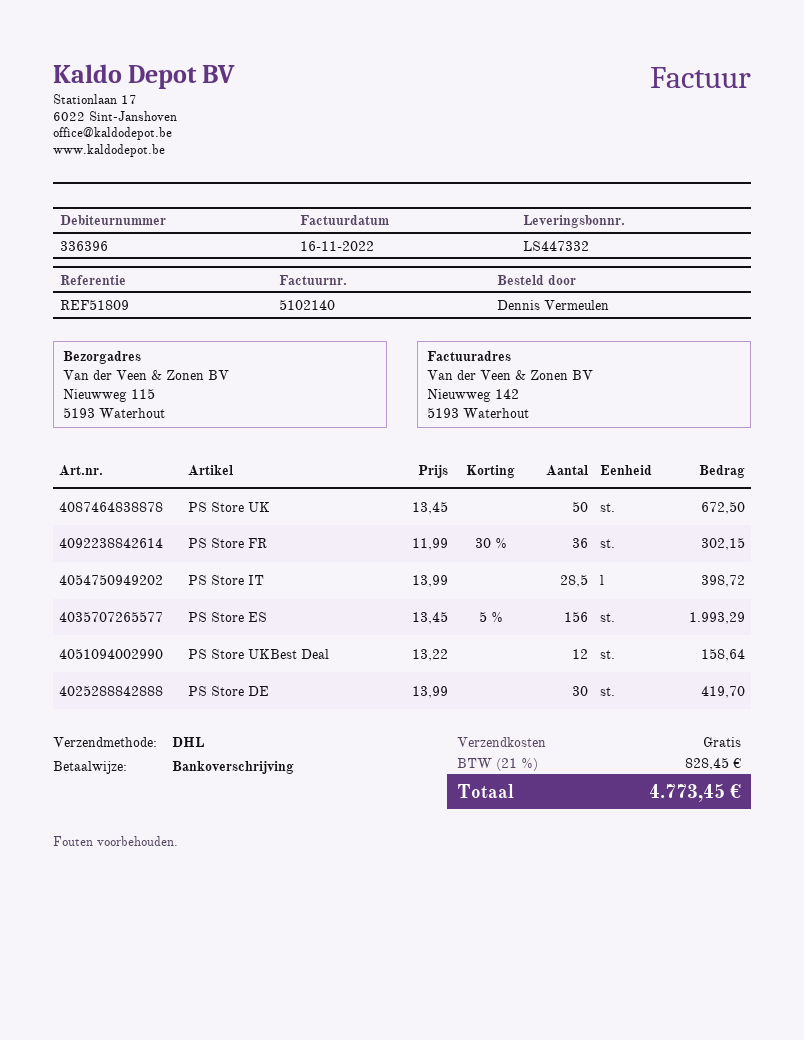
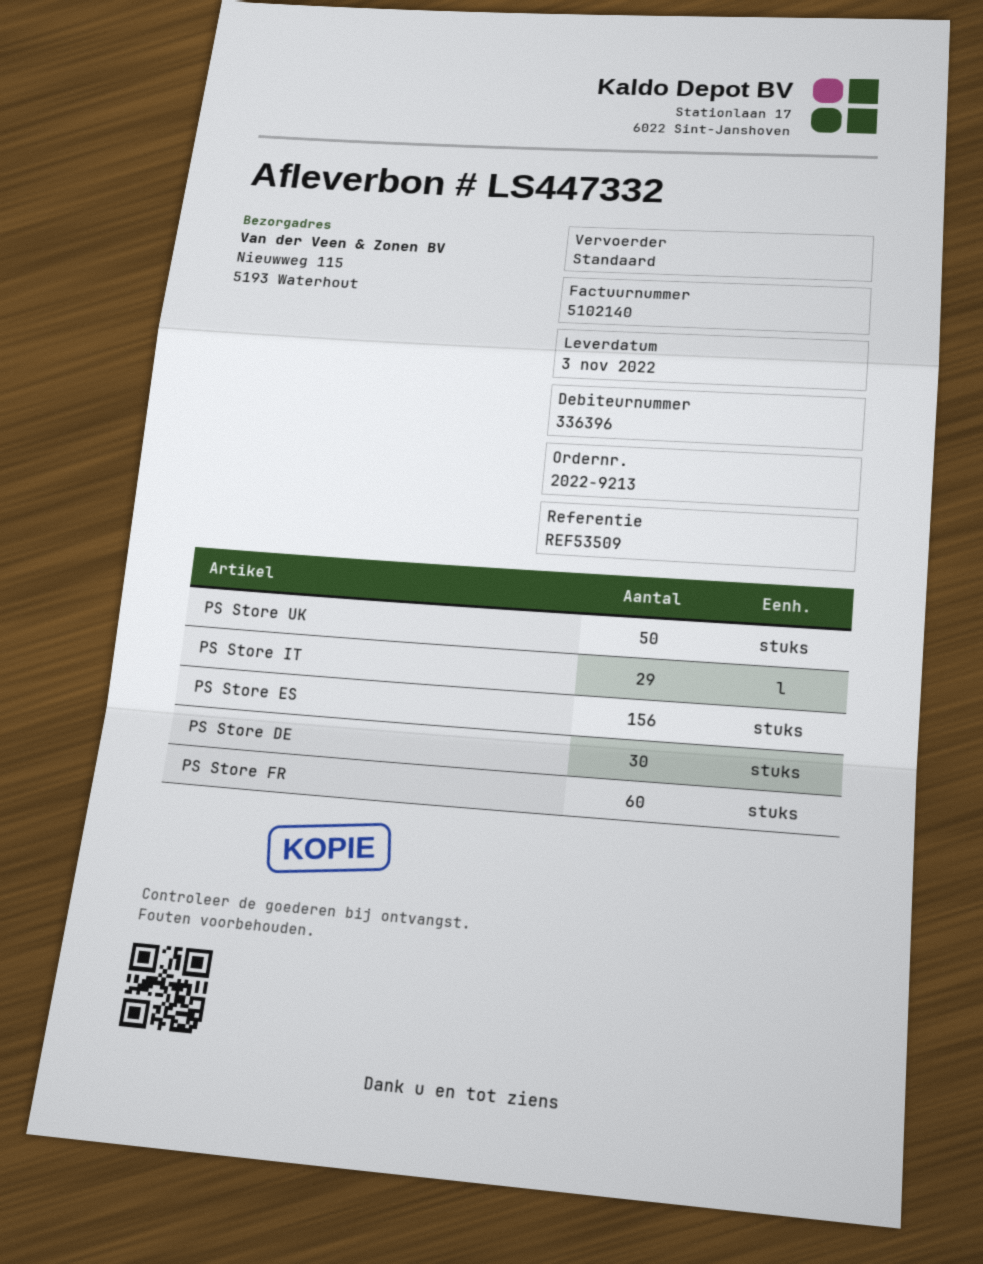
reference: REF51809 -> REF53509
shipping method: DHL -> standard
PS Store FR: 36 -> 60
PS Store IT: 28.5 -> 29
PS Store UKBest Deal: 12 -> none

